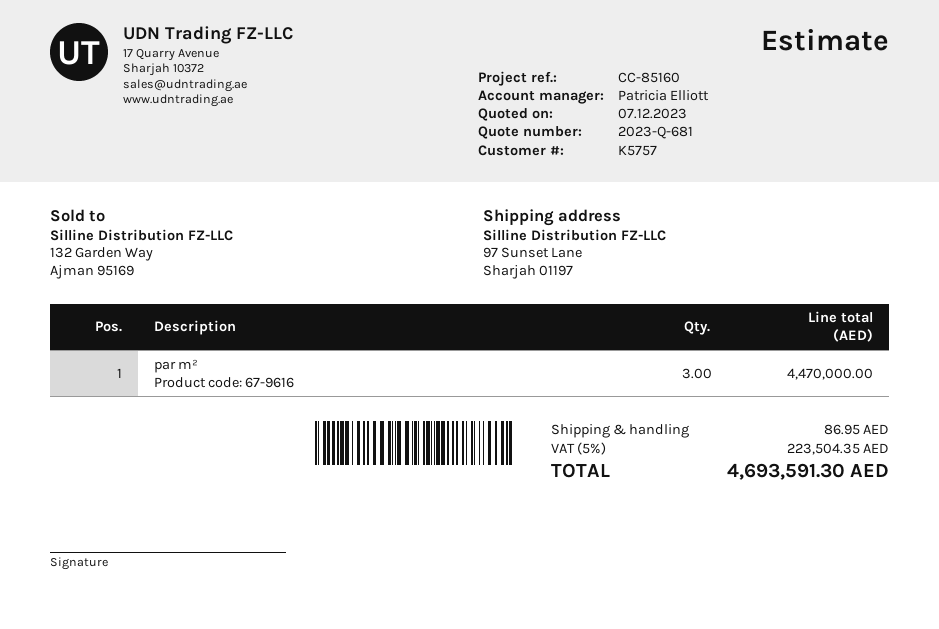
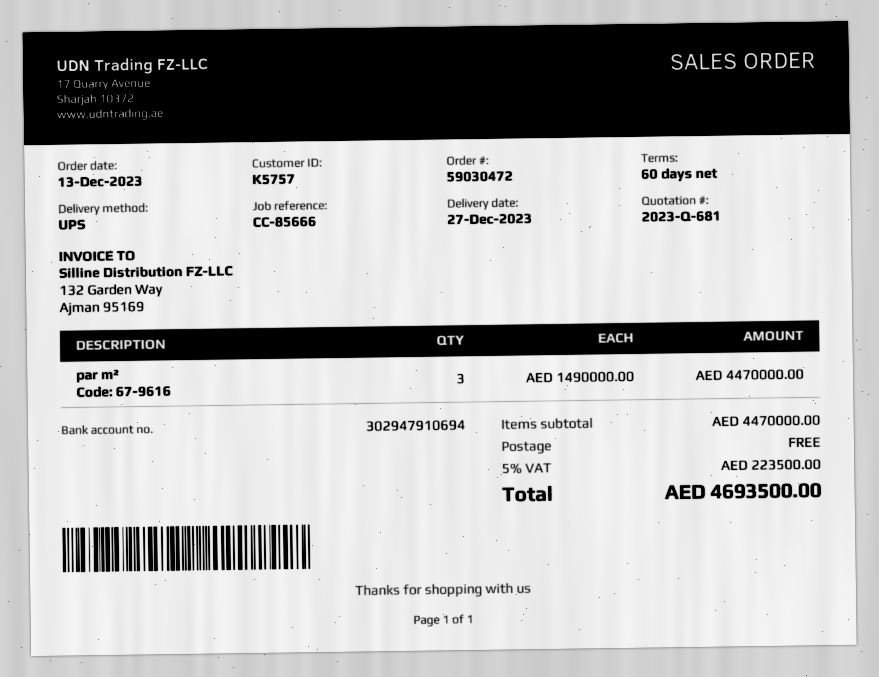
reference: CC-85160 -> CC-85666
shipping: 86.95 -> 0.00
tax: 5% = 223504.35 -> 5% = 223500.00
total: 4693591.30 -> 4693500.00

